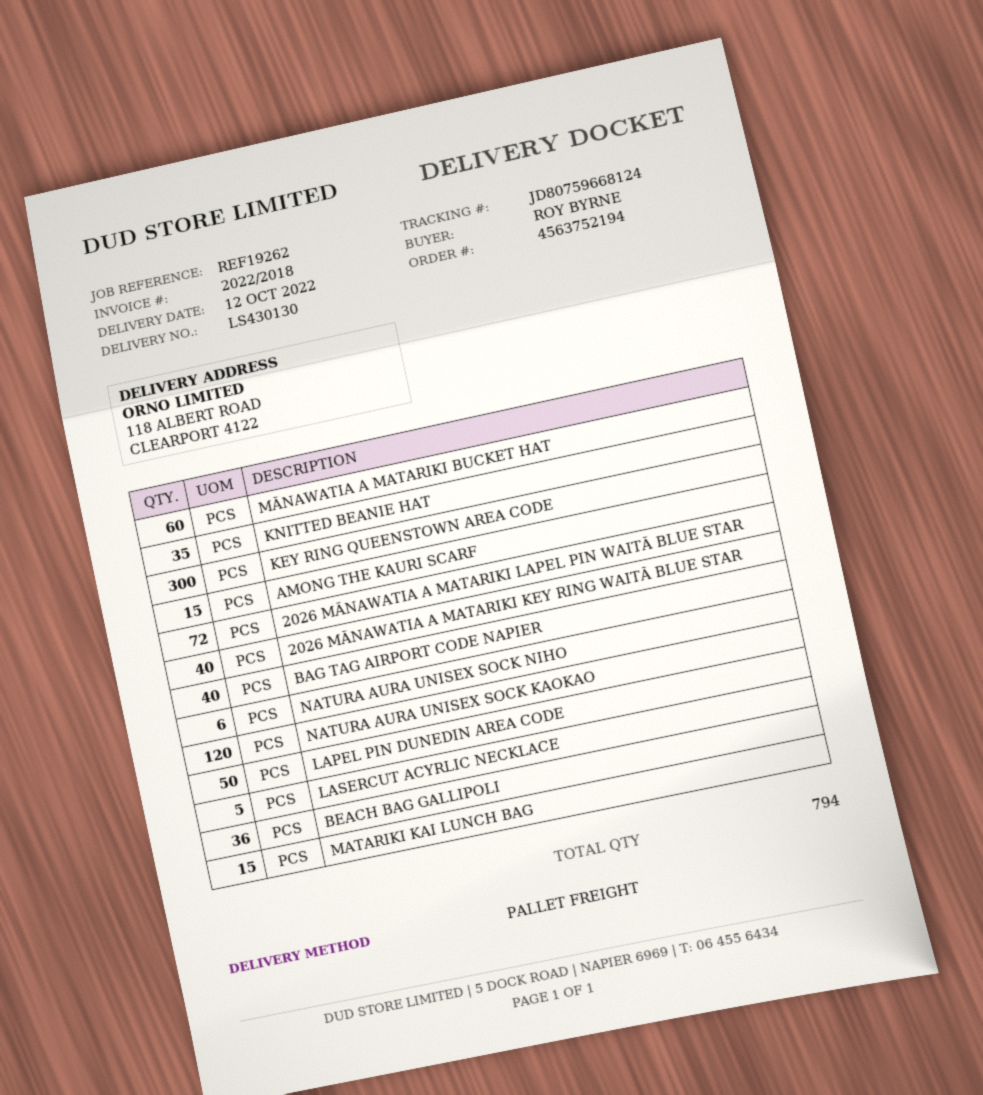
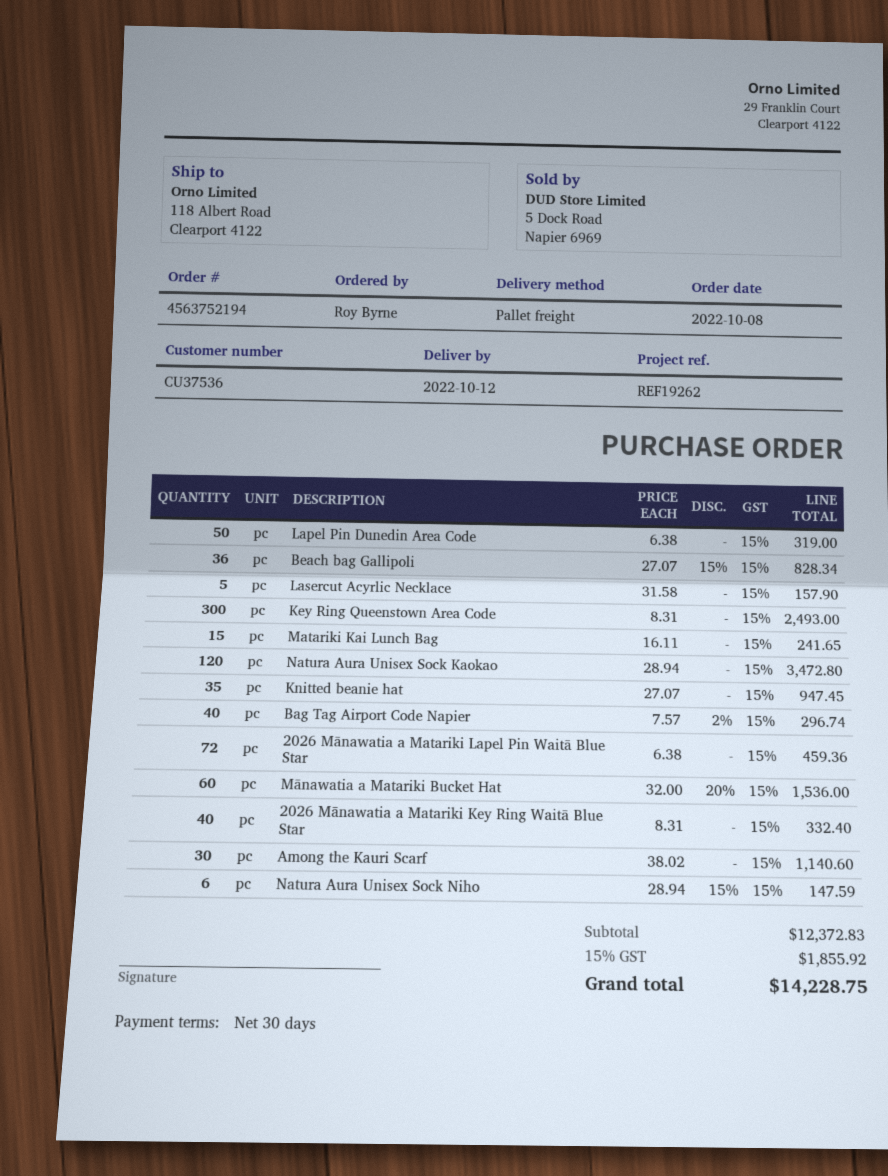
AMONG THE KAURI SCARF: 15 -> 30

